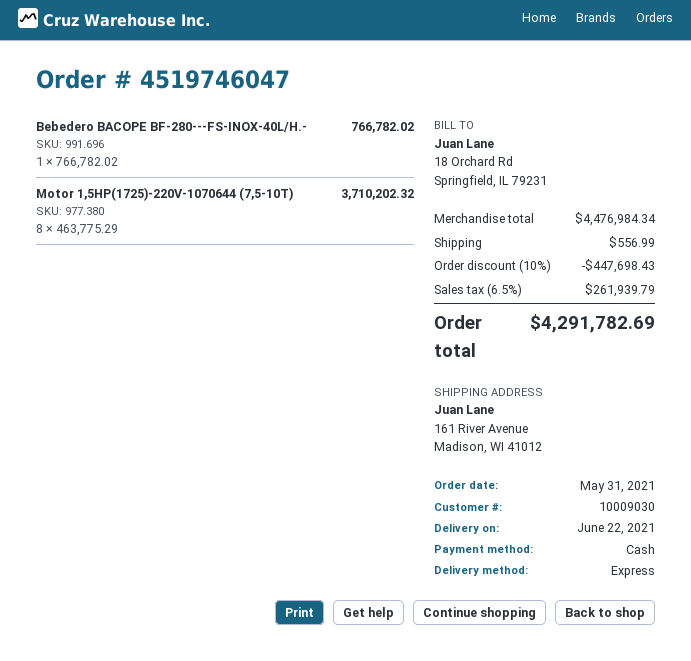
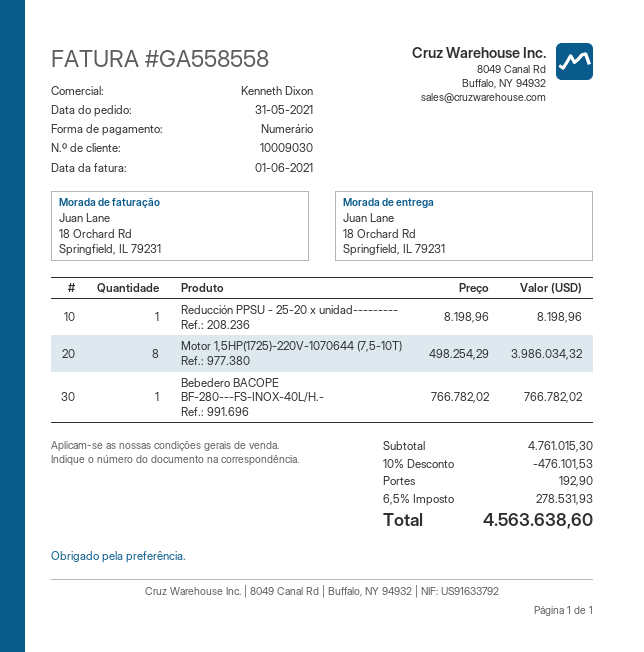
ship to: 161 River Avenue, Madison, WI 41012 -> 18 Orchard Rd, Springfield, IL 79231
Motor 1,5HP(1725)-220V-1070644 (7,5-10T): 8 x 463775.29 = 3710202.32 -> 8 x 498254.29 = 3986034.32
Reducción PPSU - 25-20 x unidad---------: none -> 1 x 8198.96 = 8198.96
subtotal: 4476984.34 -> 4761015.30
discount: 10% = 447698.43 -> 10% = 476101.53
shipping: 556.99 -> 192.90
tax: 6.5% = 261939.79 -> 6.5% = 278531.93
total: 4291782.69 -> 4563638.60

